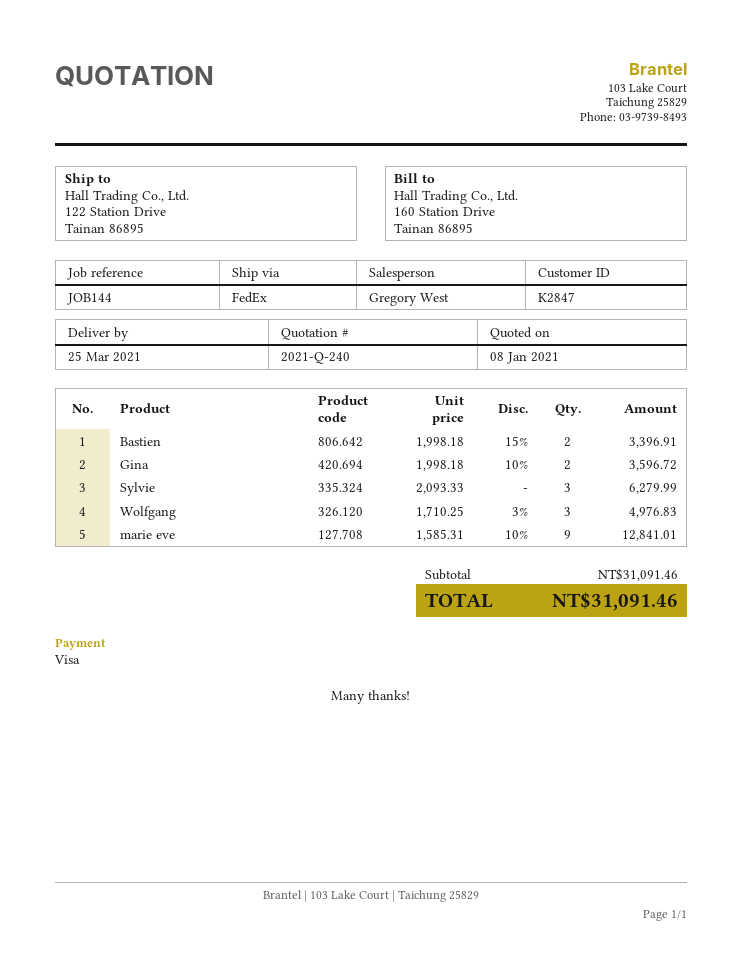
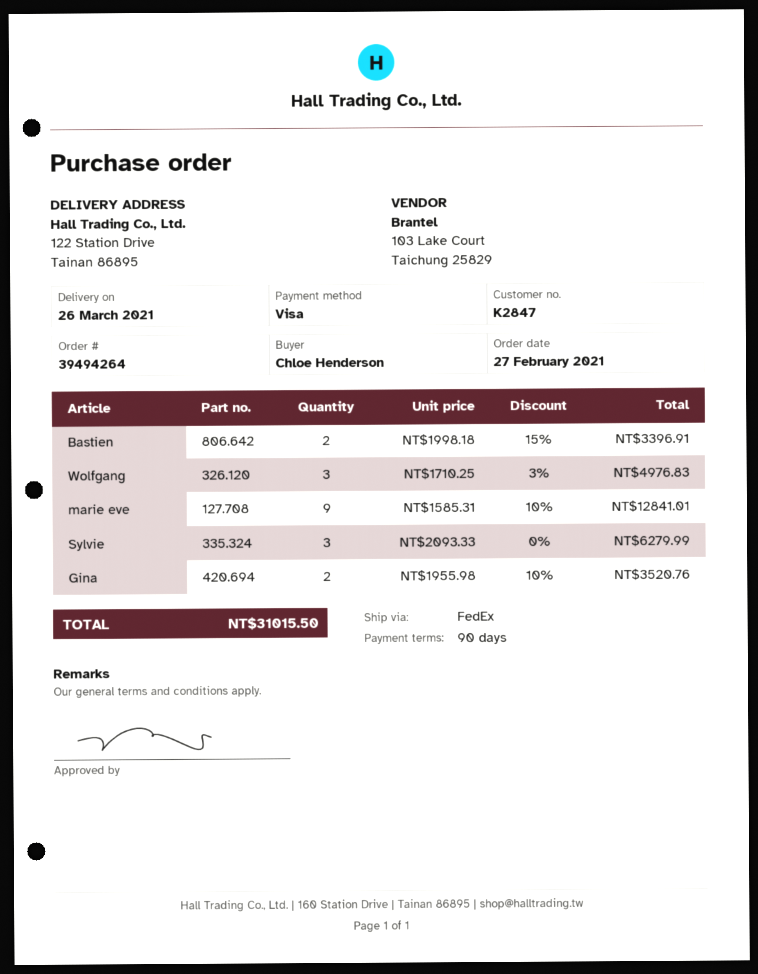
delivery date: 2021-03-25 -> 2021-03-26
Gina: 2 x 1998.18 - 10% = 3596.72 -> 2 x 1955.98 - 10% = 3520.76
total: 31091.46 -> 31015.50

